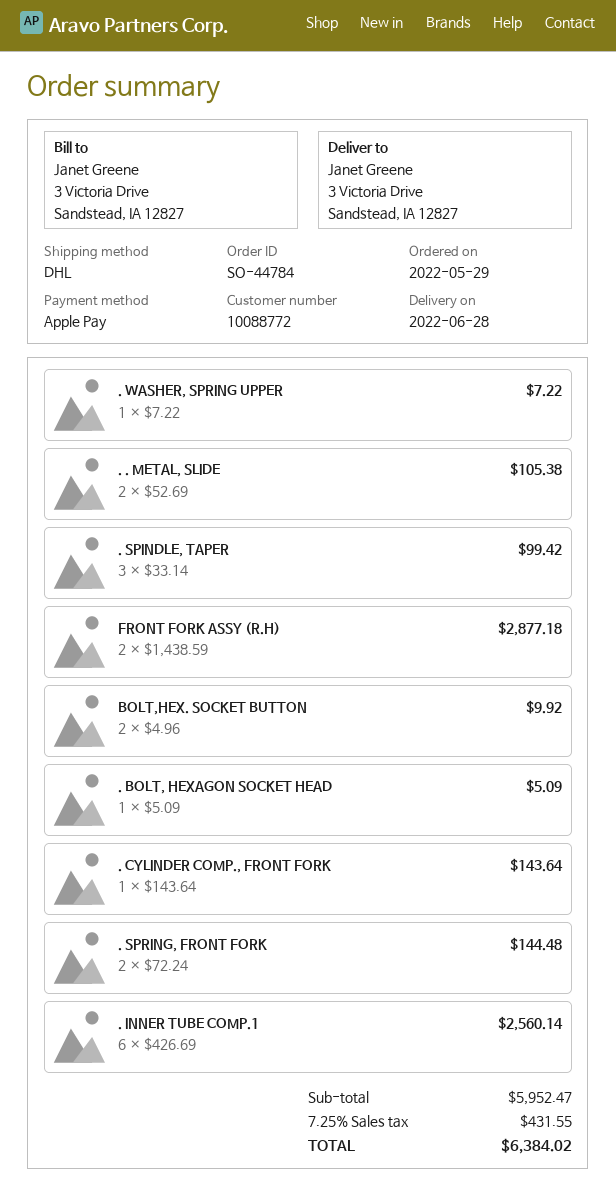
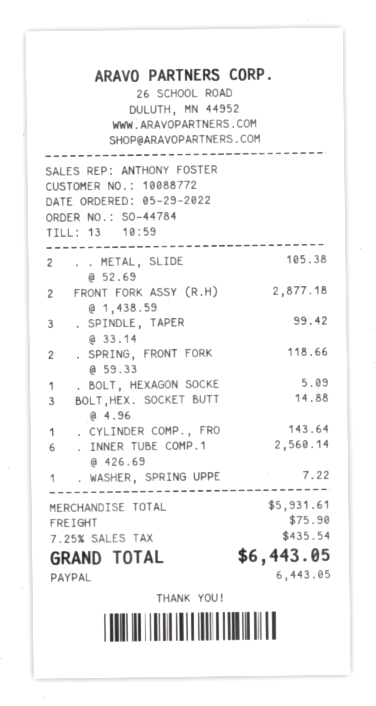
payment method: Apple Pay -> PayPal
BOLT,HEX. SOCKET BUTTON: 2 x 4.96 = 9.92 -> 3 x 4.96 = 14.88
. SPRING, FRONT FORK: 2 x 72.24 = 144.48 -> 2 x 59.33 = 118.66
subtotal: 5952.47 -> 5931.61
shipping: none -> 75.90
tax: 7.25% = 431.55 -> 7.25% = 435.54
total: 6384.02 -> 6443.05

